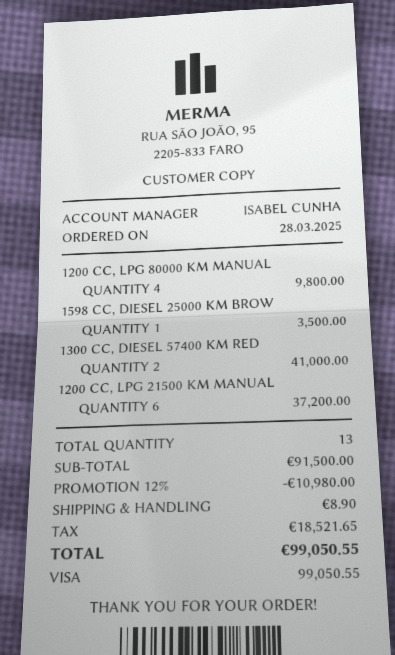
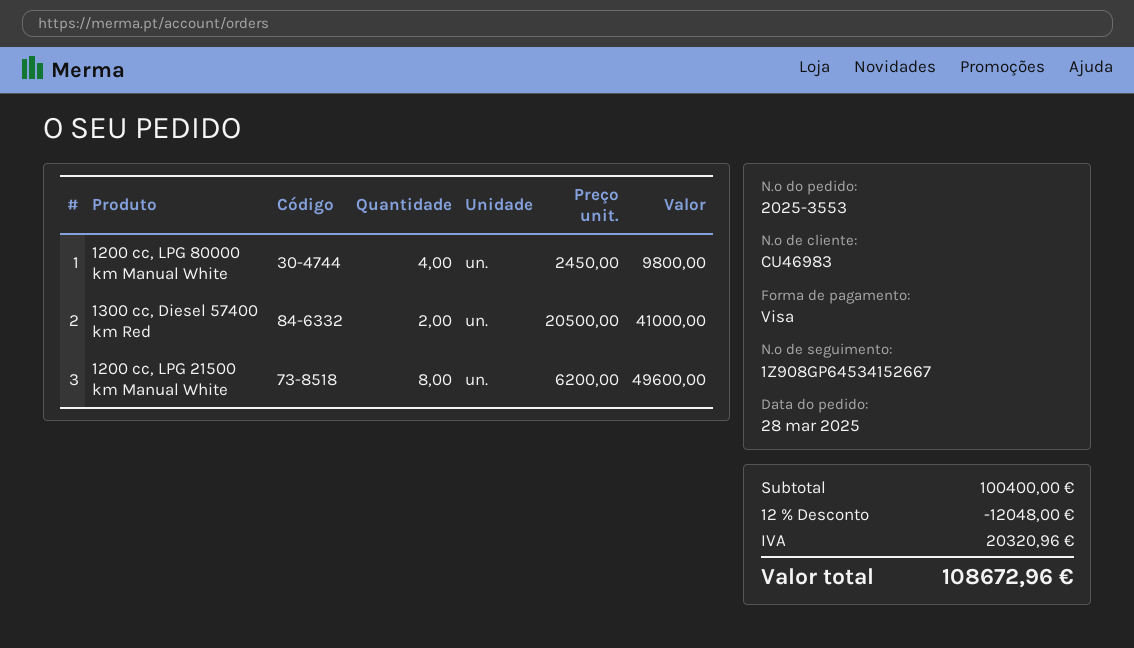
1598 CC, DIESEL 25000 KM BROW: 1 for 3500.00 -> none
1200 CC, LPG 21500 KM MANUAL: 6 for 37200.00 -> 8 for 49600.00
subtotal: 91500.00 -> 100400.00
discount: 12% = 10980.00 -> 12% = 12048.00
shipping: 8.90 -> none
tax: 18521.65 -> 20320.96
total: 99050.55 -> 108672.96

